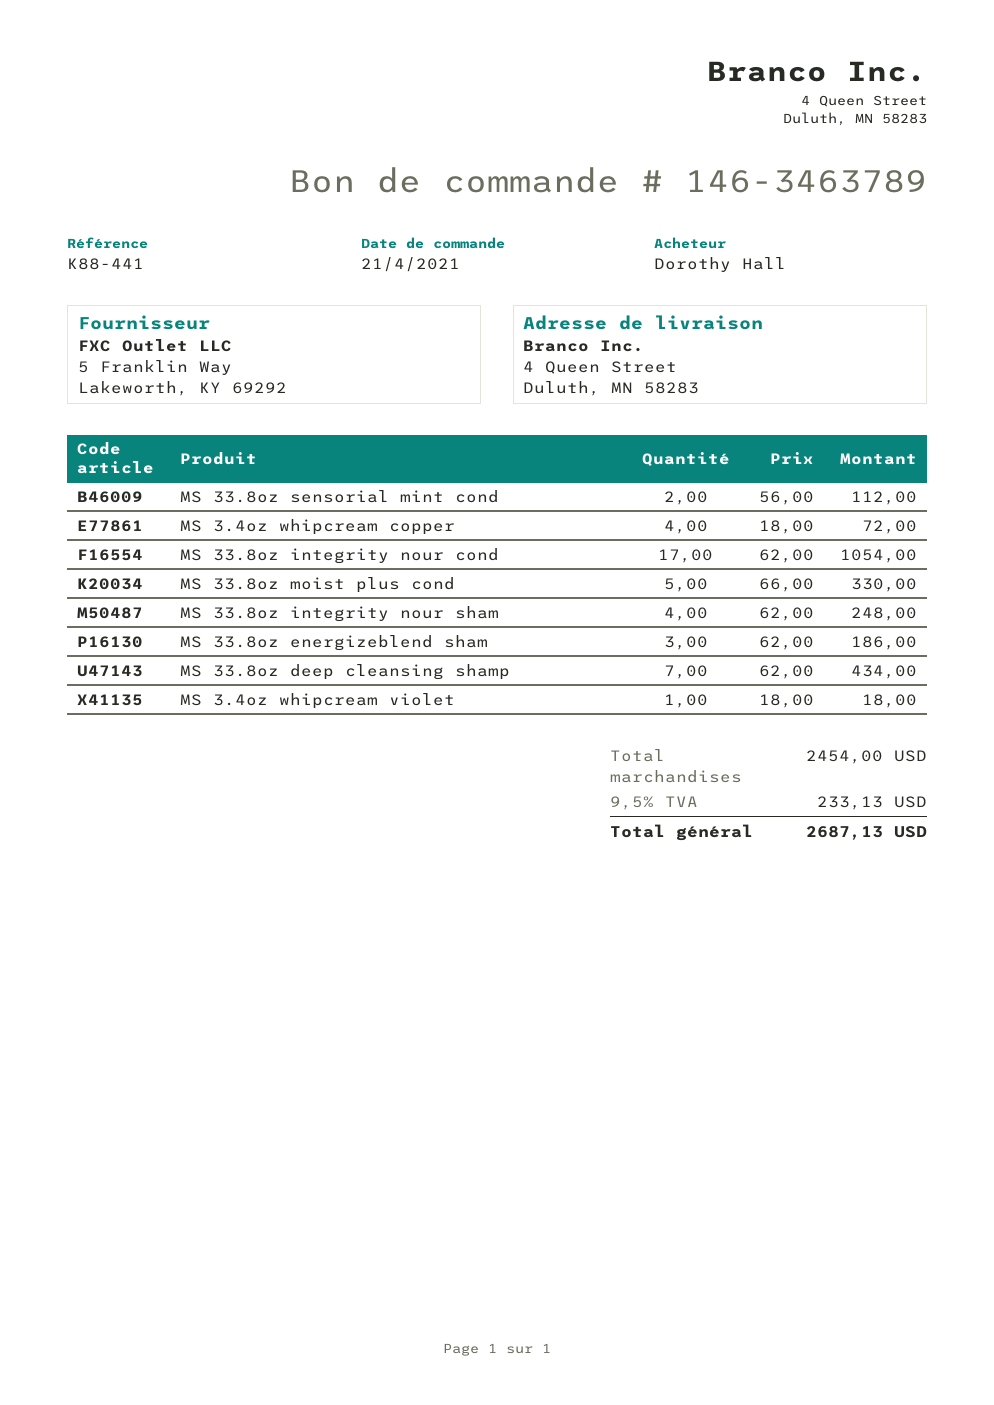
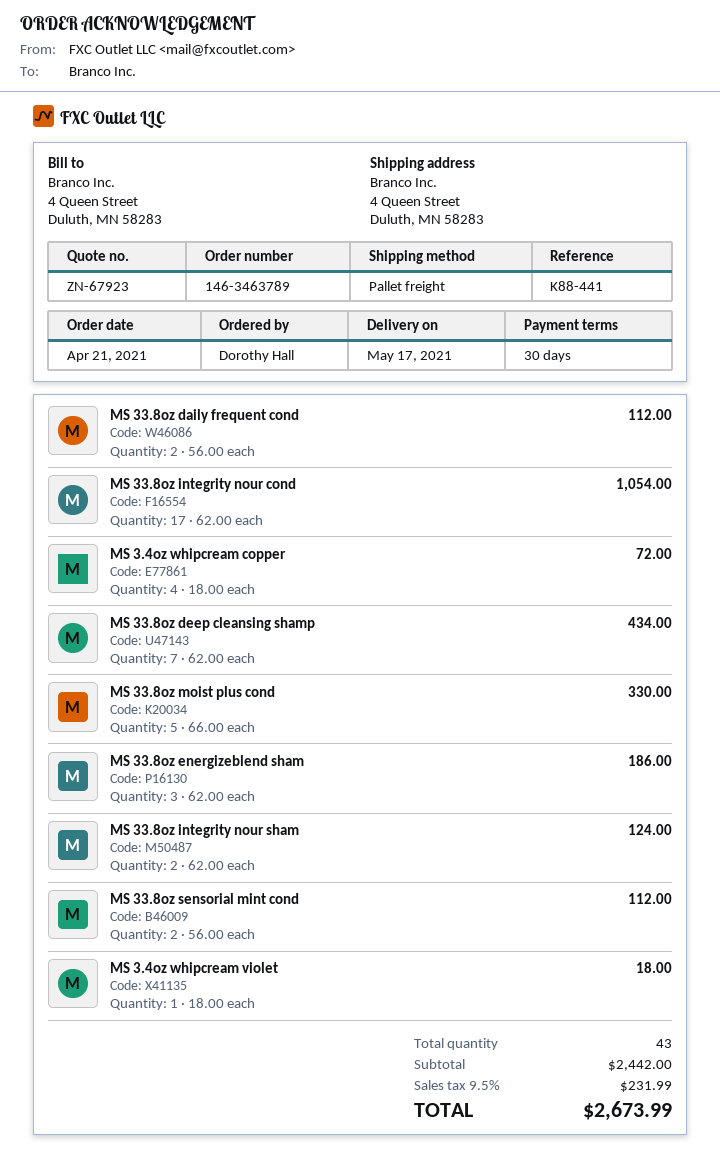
MS 33.8oz integrity nour sham: 4 x 62.00 = 248.00 -> 2 x 62.00 = 124.00
MS 33.8oz daily frequent cond: none -> 2 x 56.00 = 112.00
subtotal: 2454.00 -> 2442.00
tax: 9.5% = 233.13 -> 9.5% = 231.99
total: 2687.13 -> 2673.99

